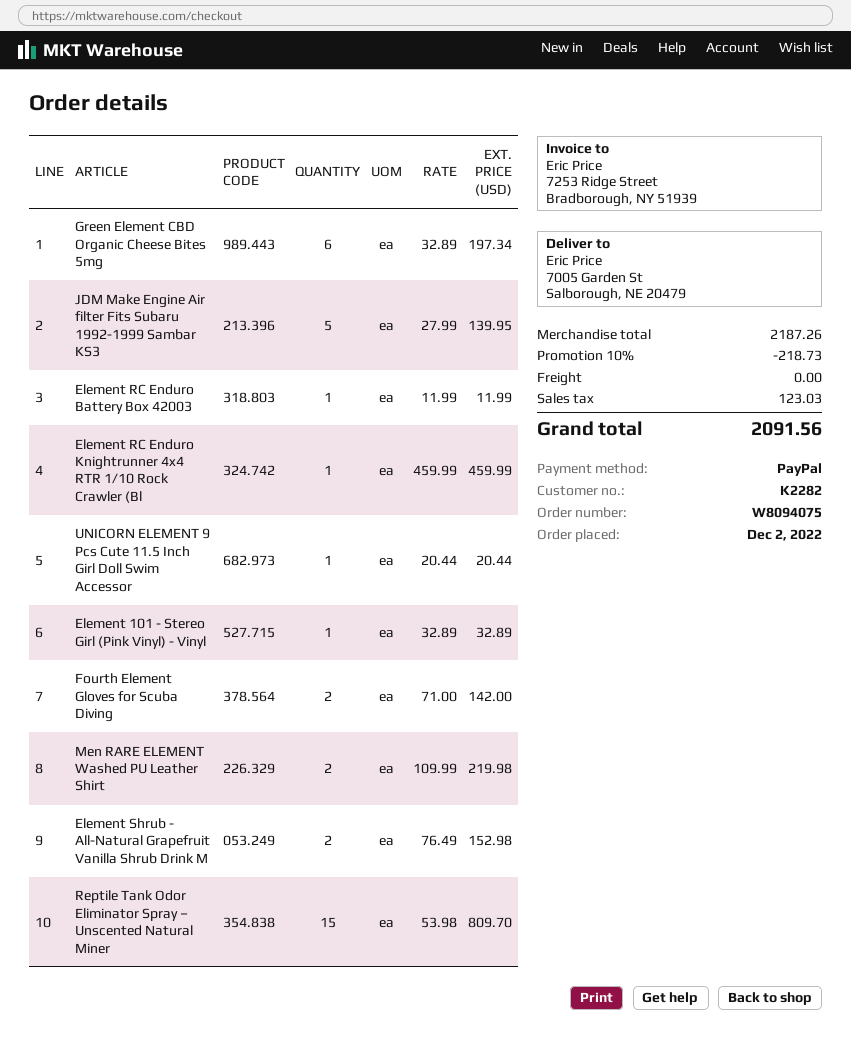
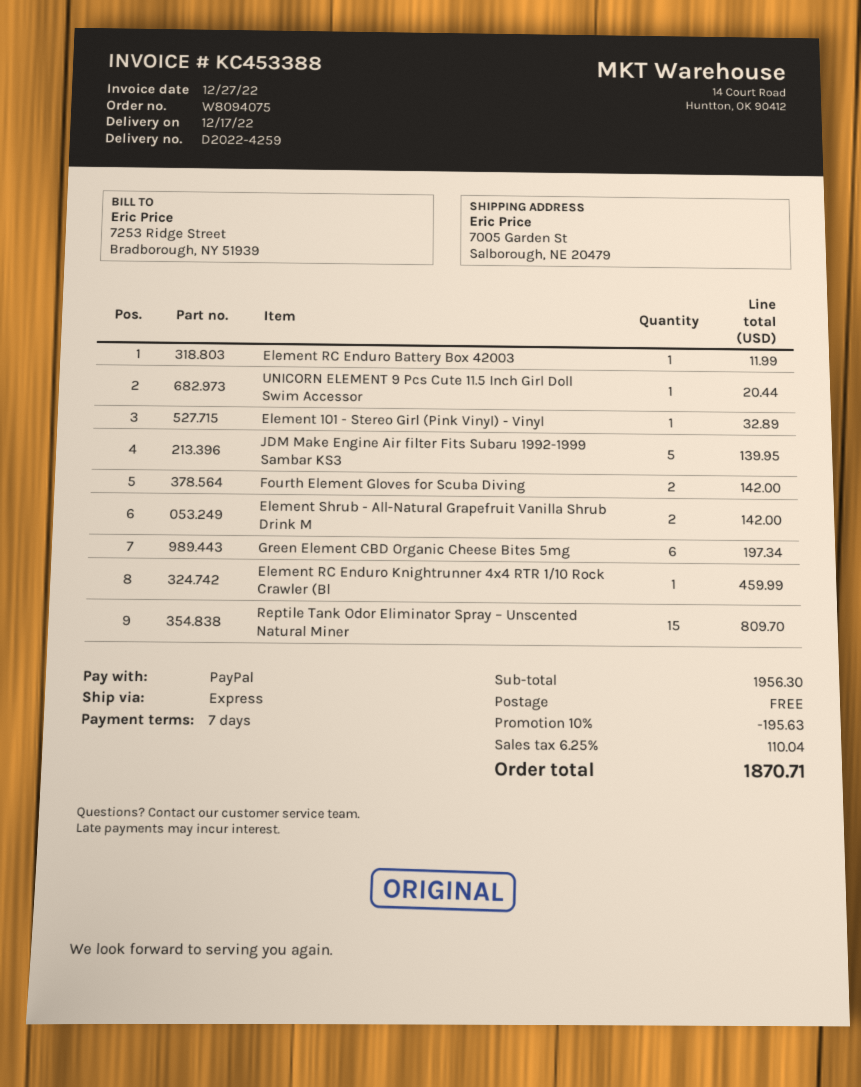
Men RARE ELEMENT Washed PU Leather Shirt: 2 for 219.98 -> none
Element Shrub - All-Natural Grapefruit Vanilla Shrub Drink M: 2 for 152.98 -> 2 for 142.00
subtotal: 2187.26 -> 1956.30
discount: 10% = 218.73 -> 10% = 195.63
tax: 123.03 -> 110.04
total: 2091.56 -> 1870.71

